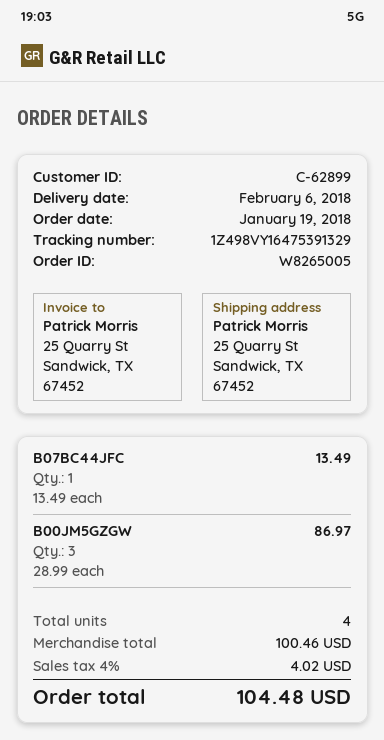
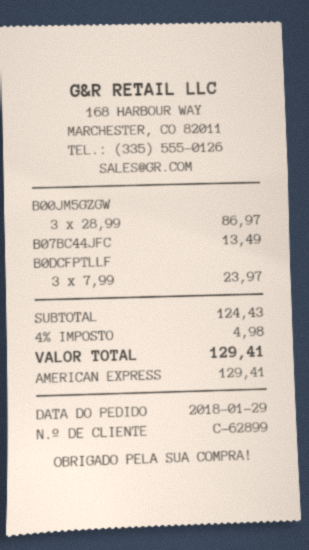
order date: 2018-01-19 -> 2018-01-29
B0DCFPTLLF: none -> 3 x 7.99 = 23.97
subtotal: 100.46 -> 124.43
tax: 4% = 4.02 -> 4% = 4.98
total: 104.48 -> 129.41

